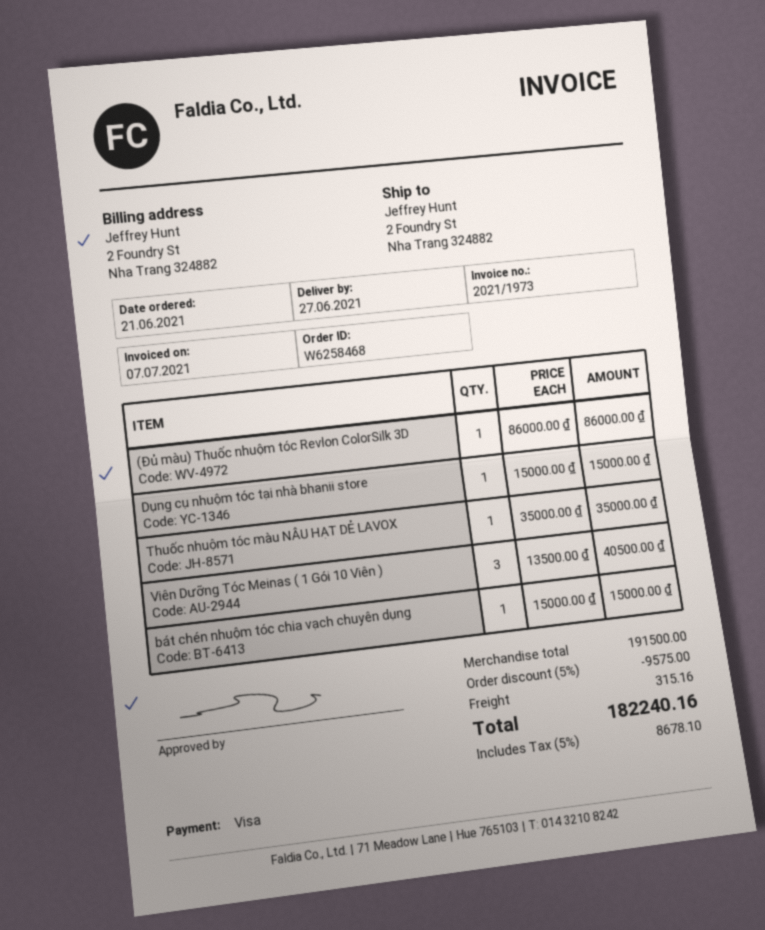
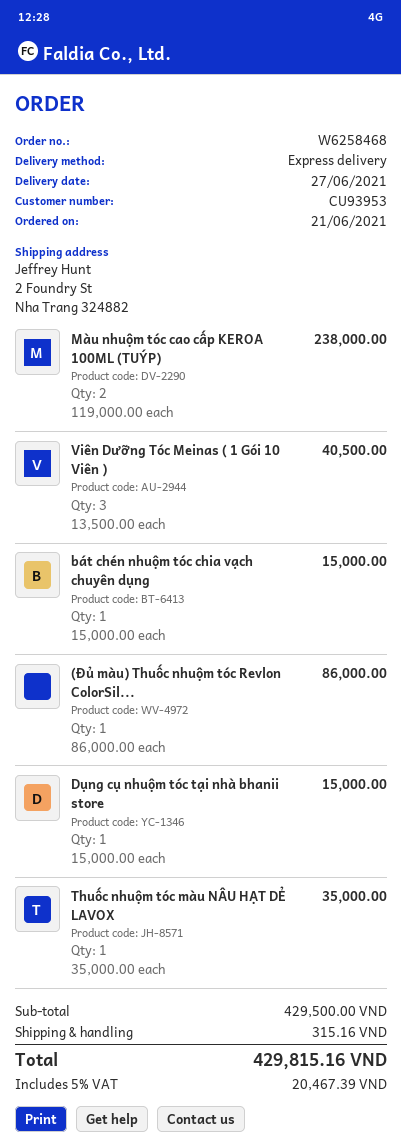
Màu nhuộm tóc cao cấp KEROA 100ML (TUÝP): none -> 2 x 119000.00 = 238000.00
subtotal: 191500.00 -> 429500.00
discount: 5% = 9575.00 -> none
tax: 5% = 8678.10 -> 5% = 20467.39
total: 182240.16 -> 429815.16

